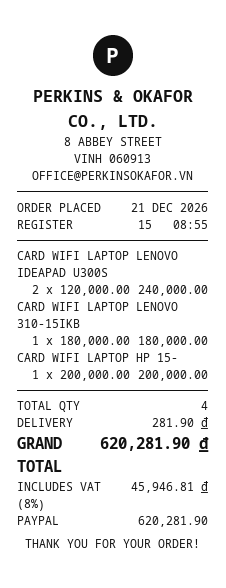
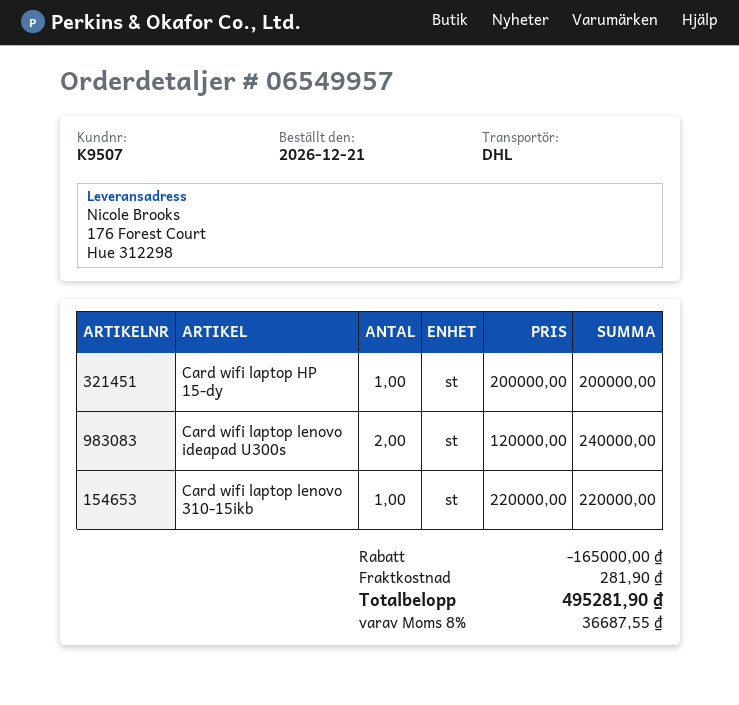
CARD WIFI LAPTOP LENOVO 310-15IKB: 1 x 180000.00 = 180000.00 -> 1 x 220000.00 = 220000.00
discount: none -> 165000.00
tax: 8% = 45946.81 -> 8% = 36687.55
total: 620281.90 -> 495281.90

